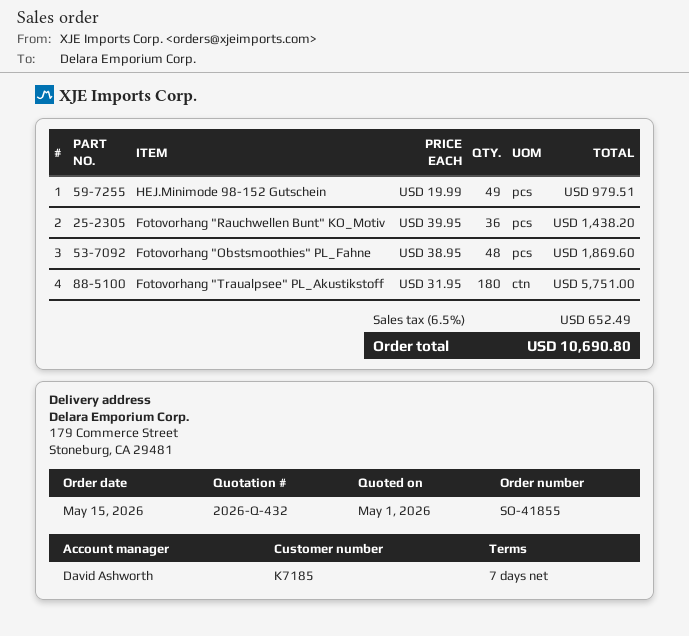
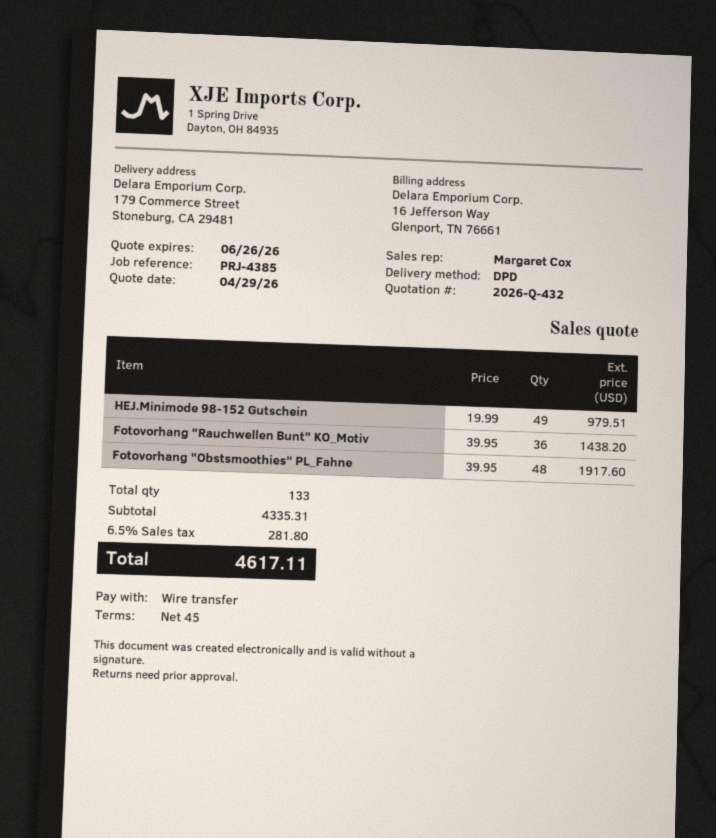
quote date: 2026-05-01 -> 2026-04-29
payment terms: 7 days -> 45 days
sales rep: David Ashworth -> Margaret Cox
Fotovorhang "Obstsmoothies" PL_Fahne: 48 x 38.95 = 1869.60 -> 48 x 39.95 = 1917.60
Fotovorhang "Traualpsee" PL_Akustikstoff: 180 x 31.95 = 5751.00 -> none
tax: 6.5% = 652.49 -> 6.5% = 281.80
total: 10690.80 -> 4617.11

